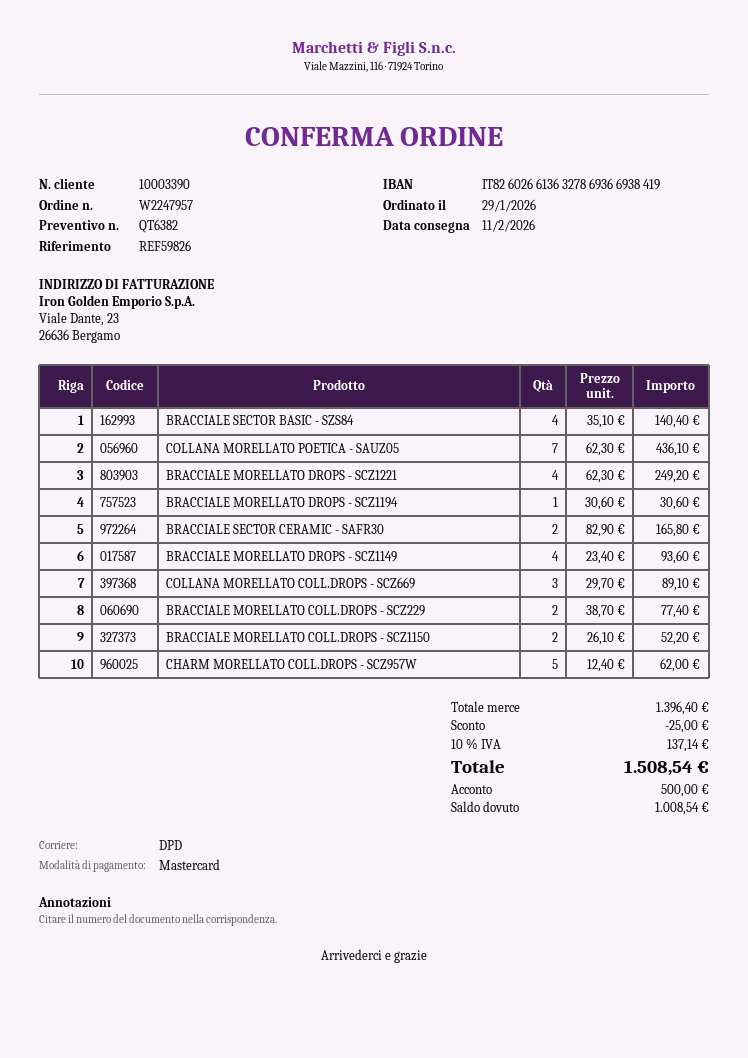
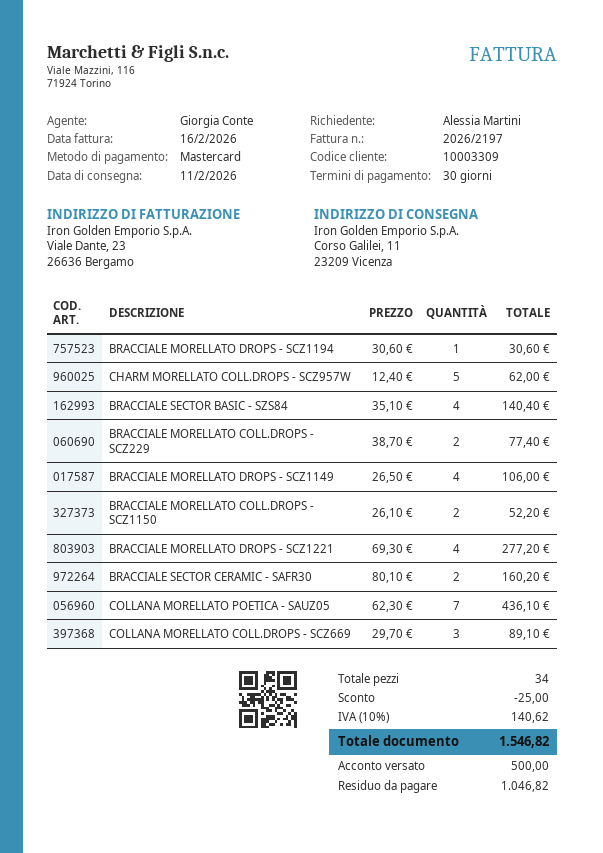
customer number: 10003390 -> 10003309
BRACCIALE MORELLATO DROPS - SCZ1221: 4 x 62.30 = 249.20 -> 4 x 69.30 = 277.20
BRACCIALE SECTOR CERAMIC - SAFR30: 2 x 82.90 = 165.80 -> 2 x 80.10 = 160.20
BRACCIALE MORELLATO DROPS - SCZ1149: 4 x 23.40 = 93.60 -> 4 x 26.50 = 106.00
tax: 10% = 137.14 -> 10% = 140.62
total: 1508.54 -> 1546.82
balance: 1008.54 -> 1046.82

